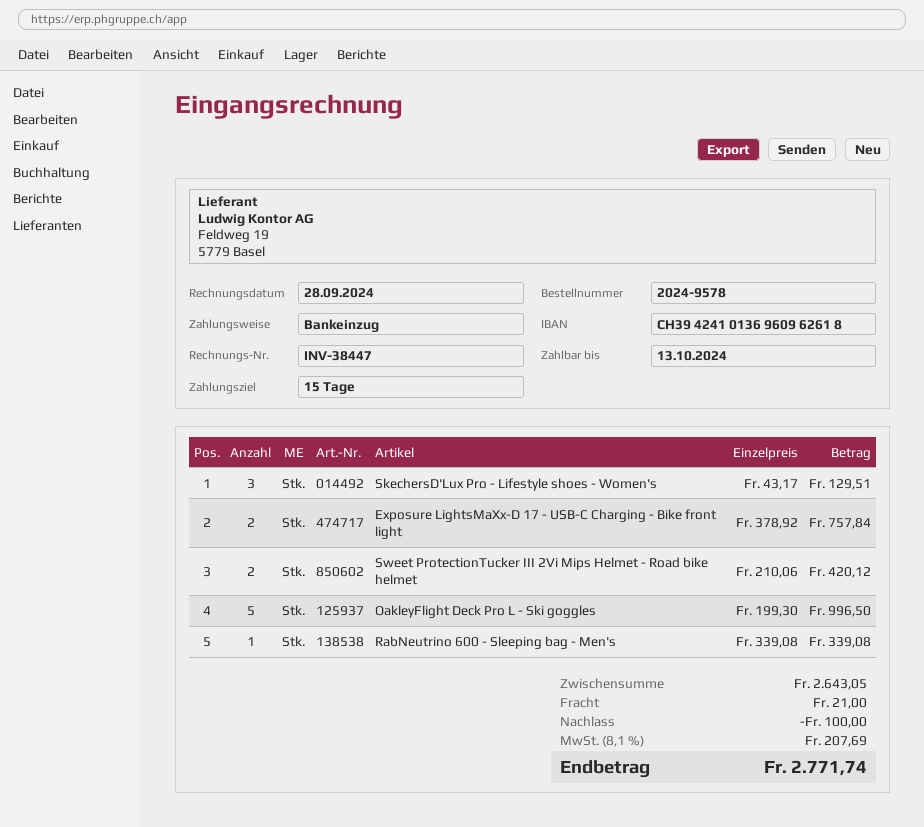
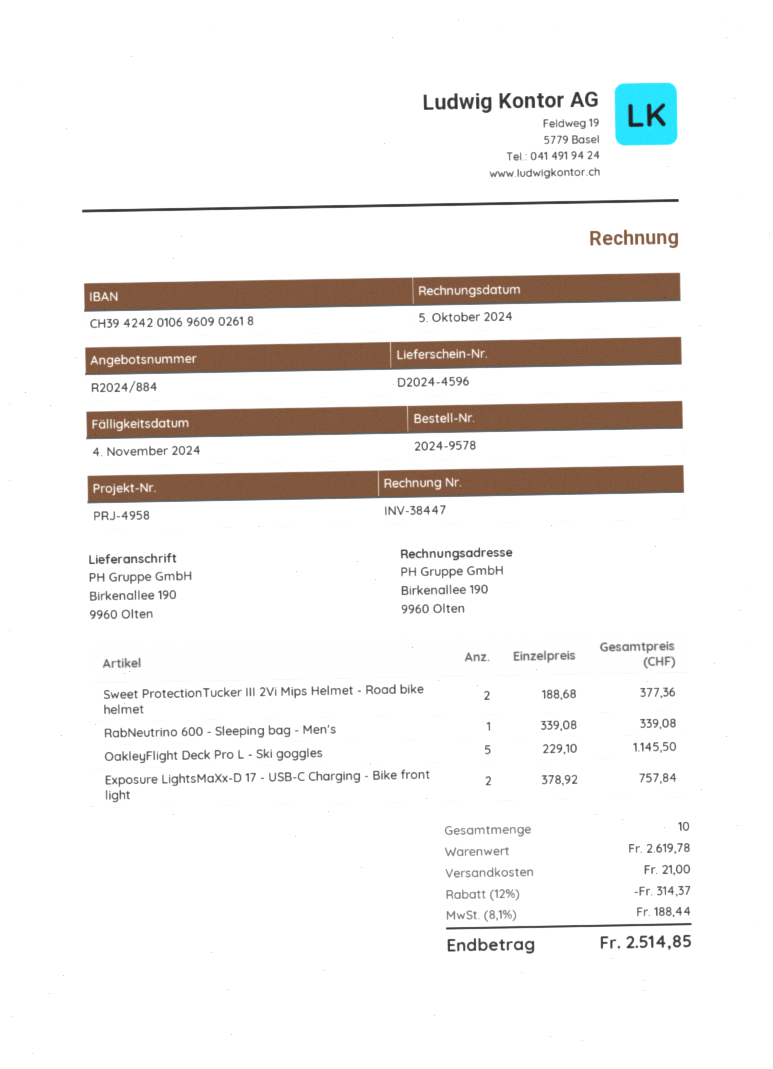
invoice date: 2024-09-28 -> 2024-10-05
due date: 2024-10-13 -> 2024-11-04
bank account: CH3942410136960962618 -> CH3942420106960902618
SkechersD'Lux Pro - Lifestyle shoes - Women's: 3 x 43.17 = 129.51 -> none
Sweet ProtectionTucker III 2Vi Mips Helmet - Road bike helmet: 2 x 210.06 = 420.12 -> 2 x 188.68 = 377.36
OakleyFlight Deck Pro L - Ski goggles: 5 x 199.30 = 996.50 -> 5 x 229.10 = 1145.50
subtotal: 2643.05 -> 2619.78
discount: 100.00 -> 314.37
tax: 8.1% = 207.69 -> 8.1% = 188.44
total: 2771.74 -> 2514.85

